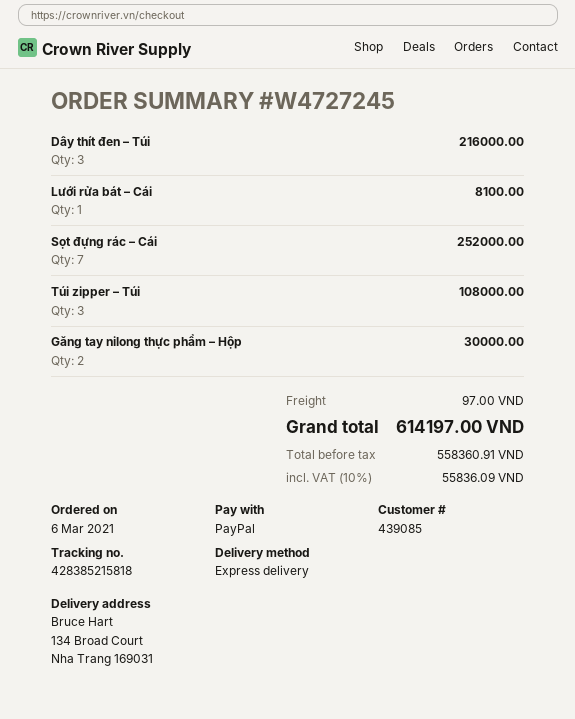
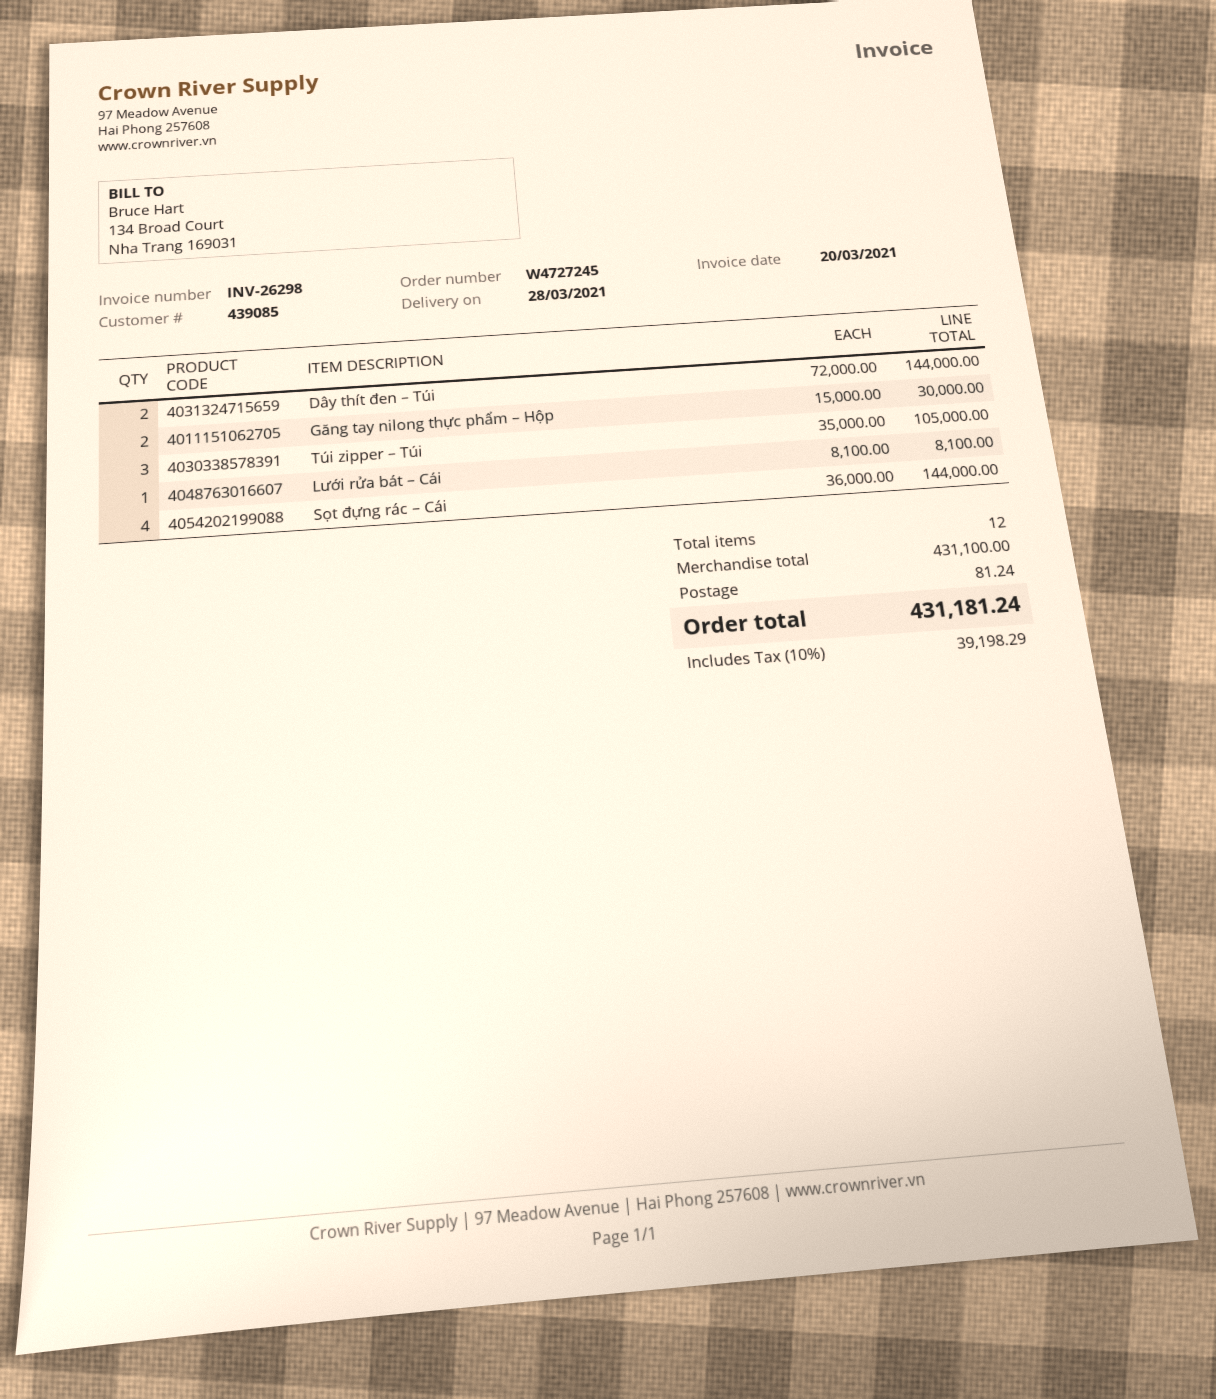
Dây thít đen – Túi: 3 for 216000.00 -> 2 for 144000.00
Sọt đựng rác – Cái: 7 for 252000.00 -> 4 for 144000.00
Túi zipper – Túi: 3 for 108000.00 -> 3 for 105000.00
shipping: 97.00 -> 81.24
tax: 10% = 55836.09 -> 10% = 39198.29
total: 614197.00 -> 431181.24

